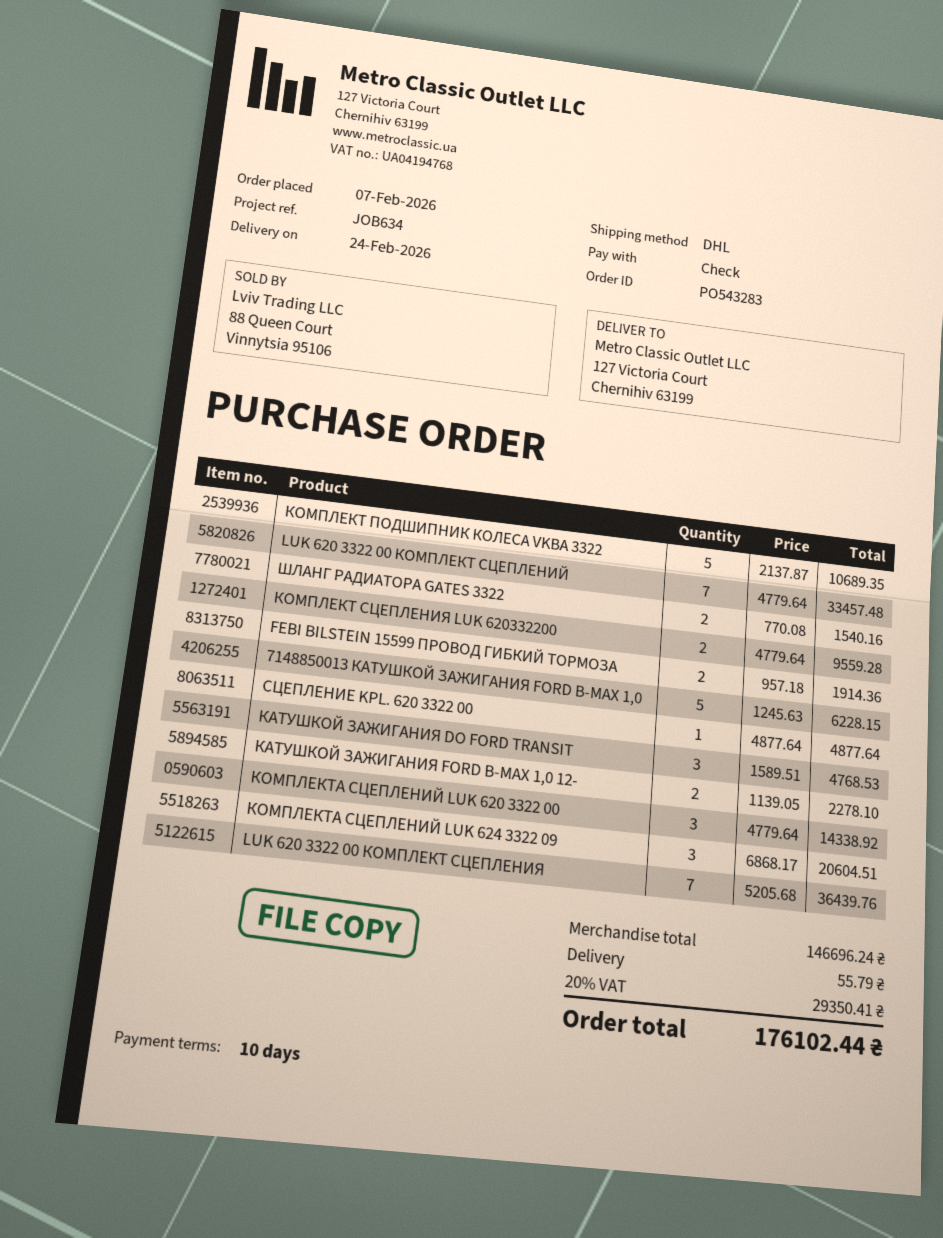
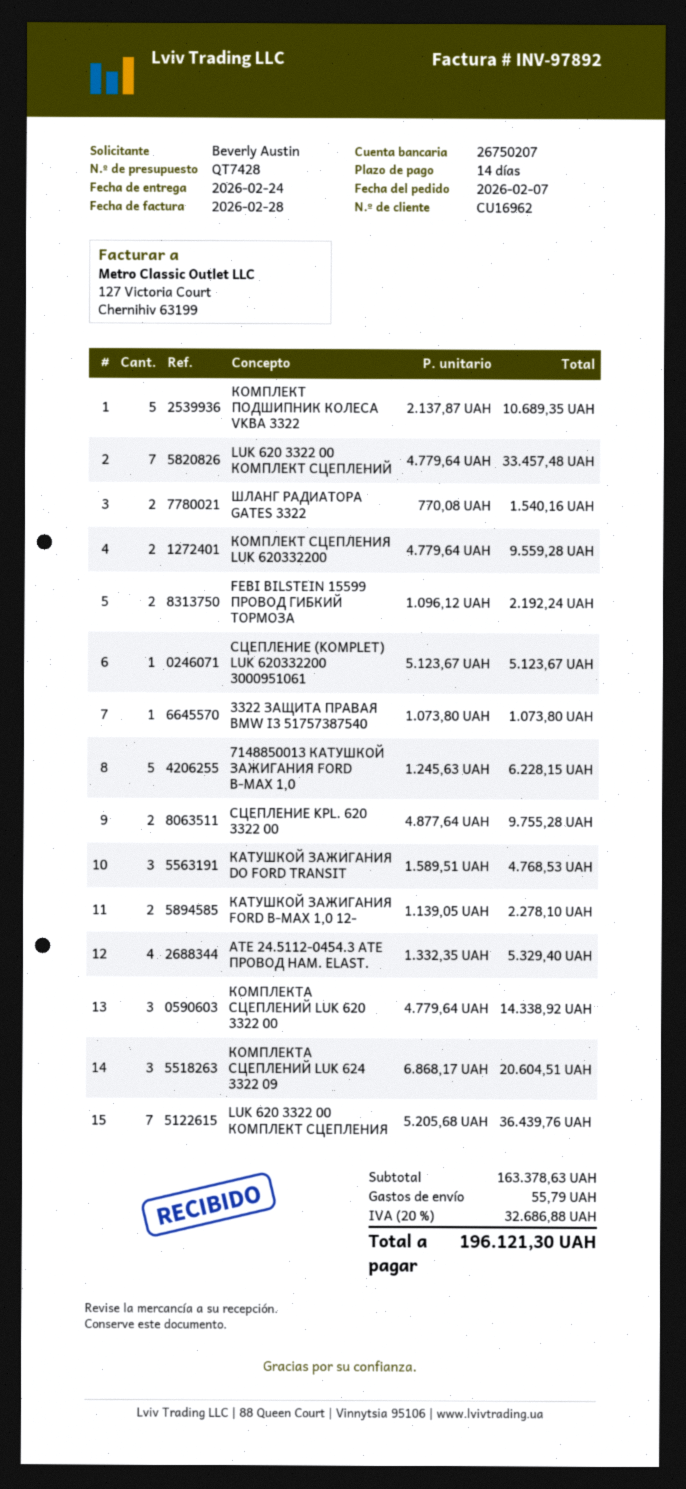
payment terms: 10 days -> 14 days
FEBI BILSTEIN 15599 ПРОВОД ГИБКИЙ ТОРМОЗА: 2 x 957.18 = 1914.36 -> 2 x 1096.12 = 2192.24
СЦЕПЛЕНИЕ KPL. 620 3322 00: 1 x 4877.64 = 4877.64 -> 2 x 4877.64 = 9755.28
СЦЕПЛЕНИЕ (KOMPLET) LUK 620332200 3000951061: none -> 1 x 5123.67 = 5123.67
3322 ЗАЩИТА ПРАВАЯ BMW I3 51757387540: none -> 1 x 1073.80 = 1073.80
ATE 24.5112-0454.3 ATE ПРОВОД HAM. ELAST.: none -> 4 x 1332.35 = 5329.40
subtotal: 146696.24 -> 163378.63
tax: 20% = 29350.41 -> 20% = 32686.88
total: 176102.44 -> 196121.30

